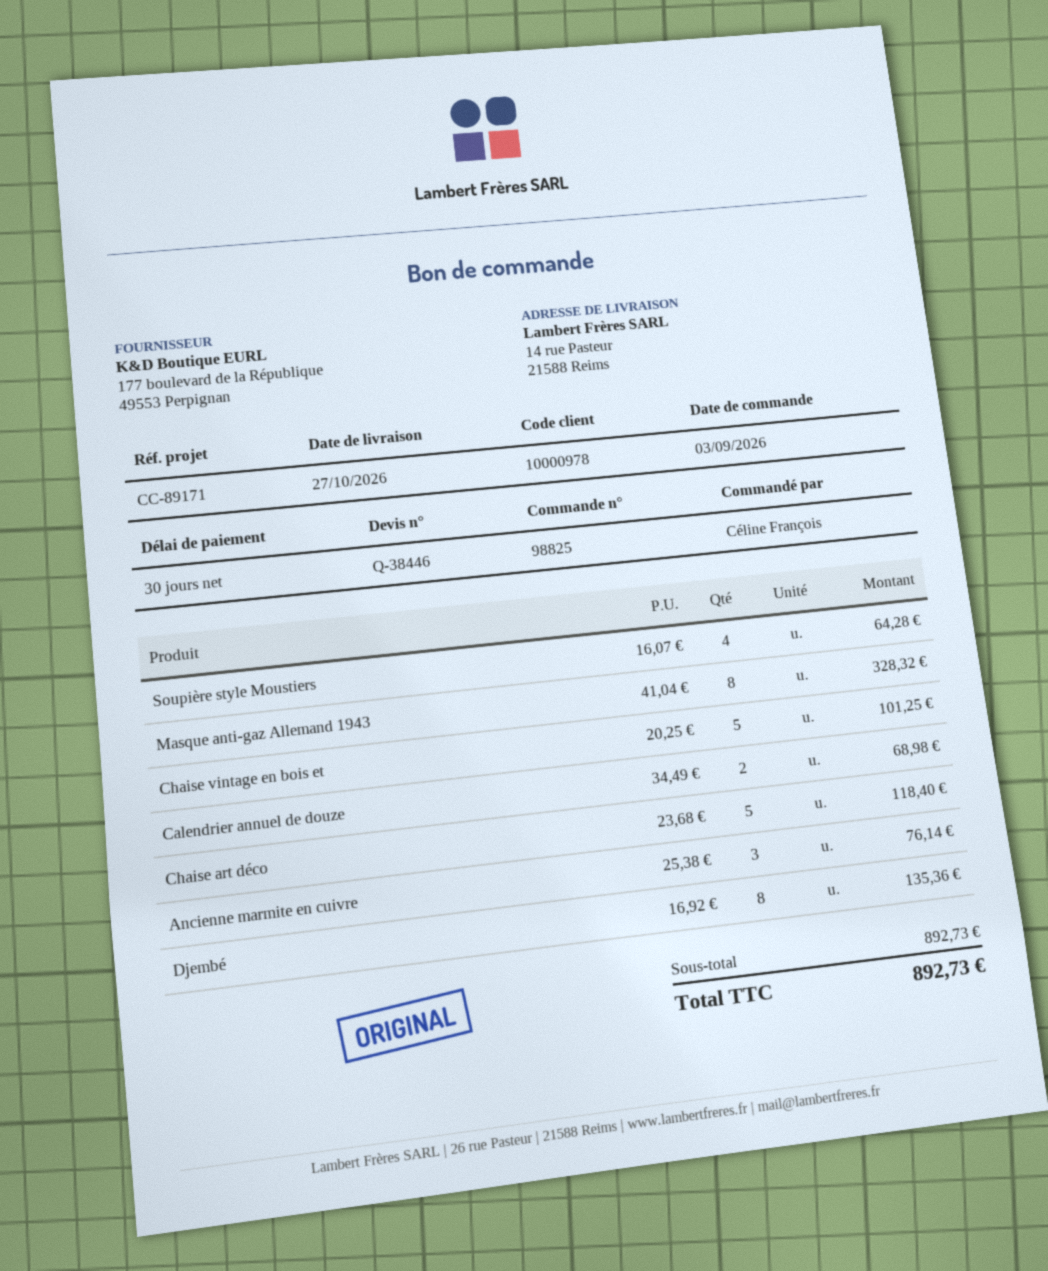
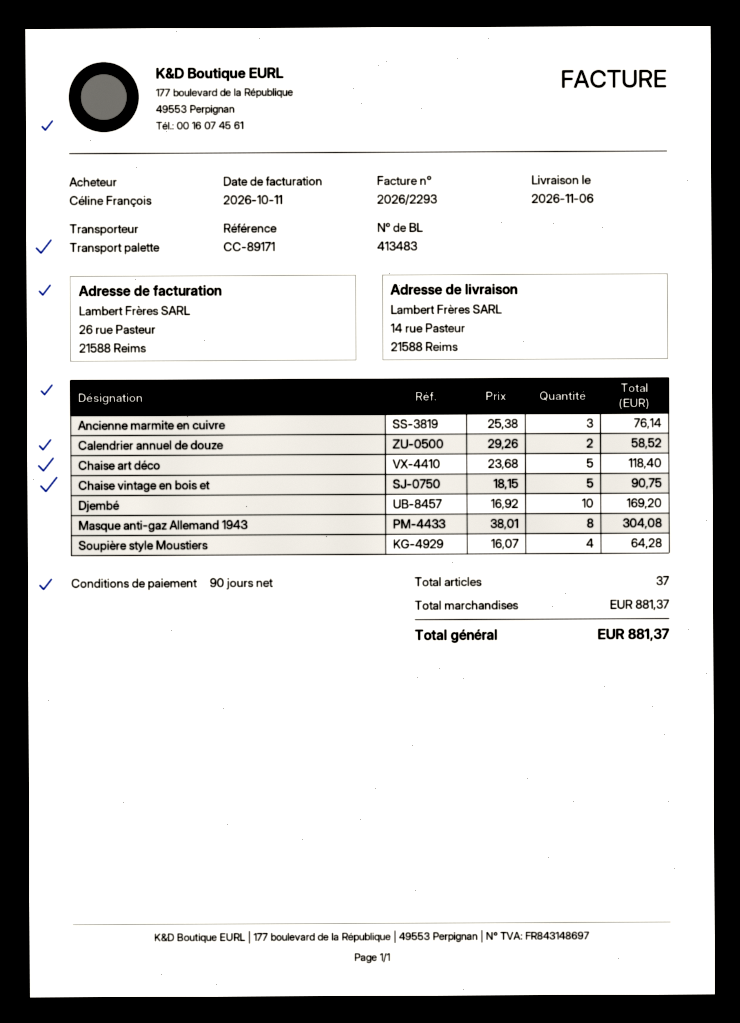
delivery date: 2026-10-27 -> 2026-11-06
payment terms: 30 days -> 90 days
Masque anti-gaz Allemand 1943: 8 x 41.04 = 328.32 -> 8 x 38.01 = 304.08
Chaise vintage en bois et: 5 x 20.25 = 101.25 -> 5 x 18.15 = 90.75
Calendrier annuel de douze: 2 x 34.49 = 68.98 -> 2 x 29.26 = 58.52
Djembé: 8 x 16.92 = 135.36 -> 10 x 16.92 = 169.20
subtotal: 892.73 -> 881.37
total: 892.73 -> 881.37

